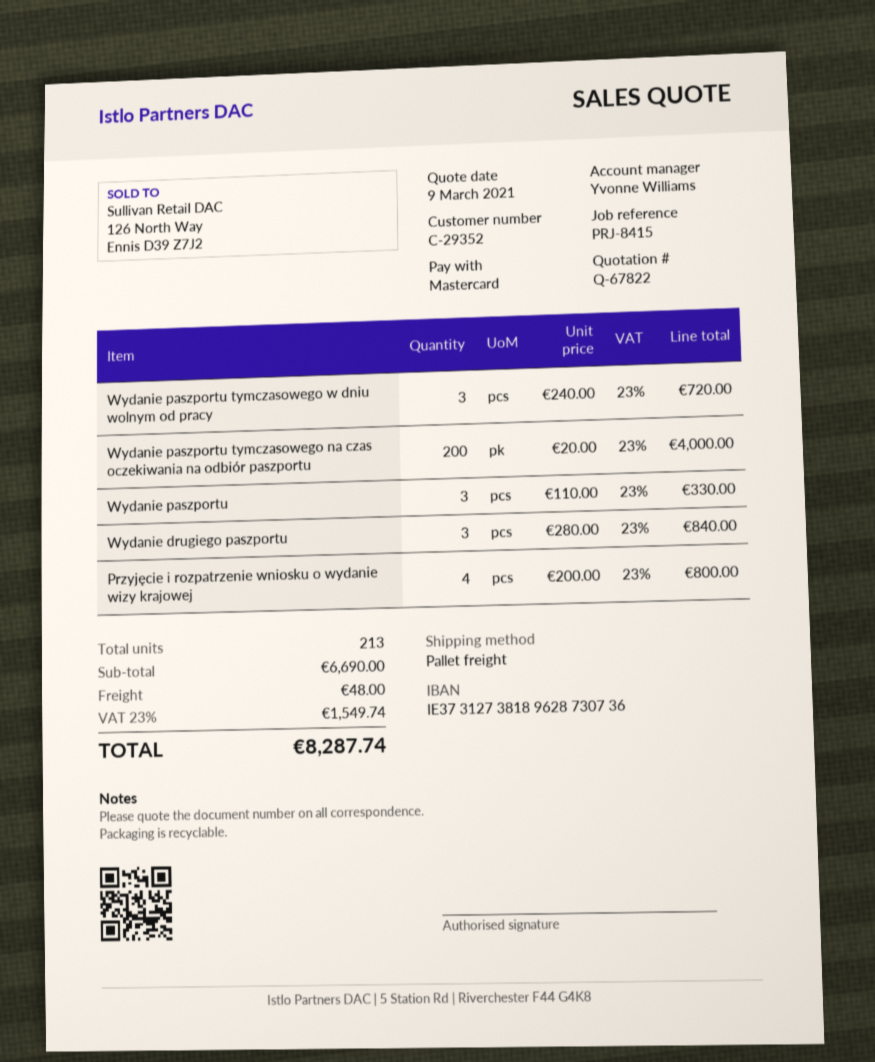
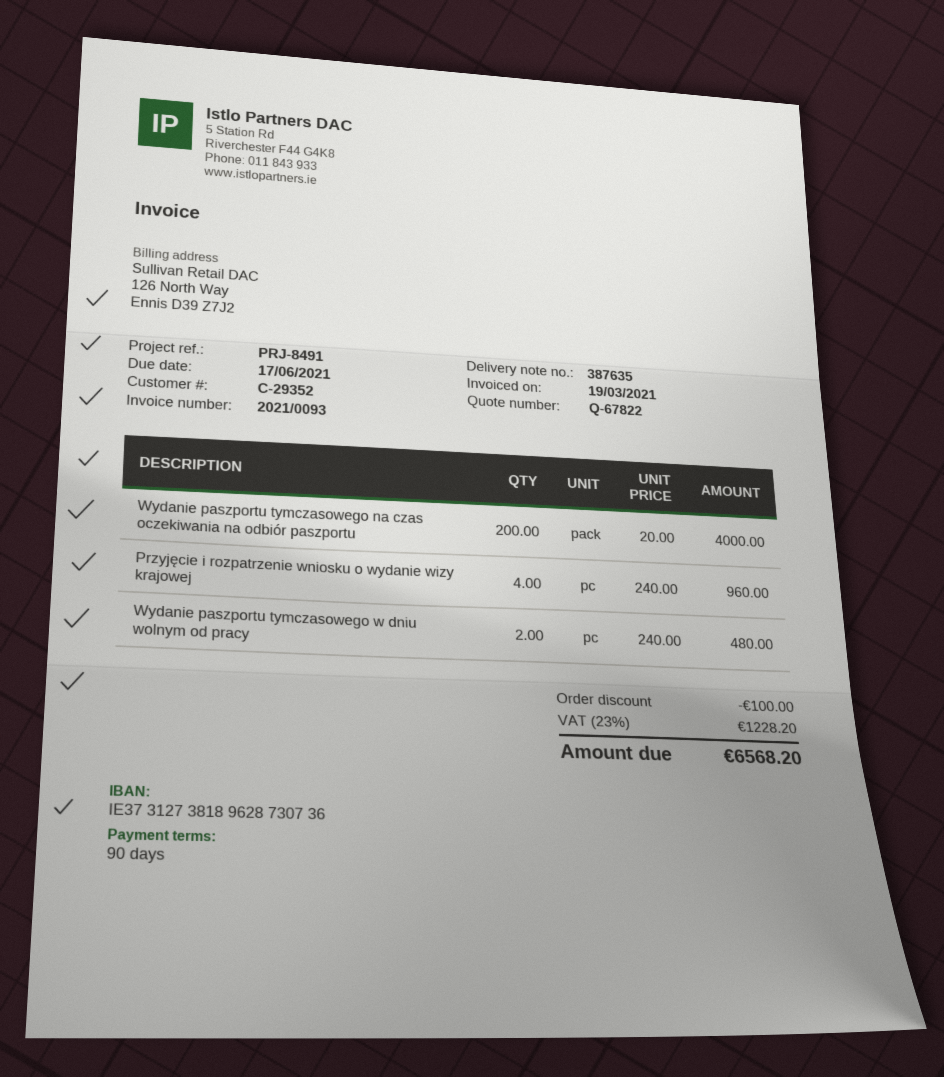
reference: PRJ-8415 -> PRJ-8491
Wydanie paszportu tymczasowego w dniu wolnym od pracy: 3 x 240.00 = 720.00 -> 2 x 240.00 = 480.00
Wydanie paszportu: 3 x 110.00 = 330.00 -> none
Wydanie drugiego paszportu: 3 x 280.00 = 840.00 -> none
Przyjęcie i rozpatrzenie wniosku o wydanie wizy krajowej: 4 x 200.00 = 800.00 -> 4 x 240.00 = 960.00
discount: none -> 100.00
shipping: 48.00 -> none
tax: 23% = 1549.74 -> 23% = 1228.20
total: 8287.74 -> 6568.20

